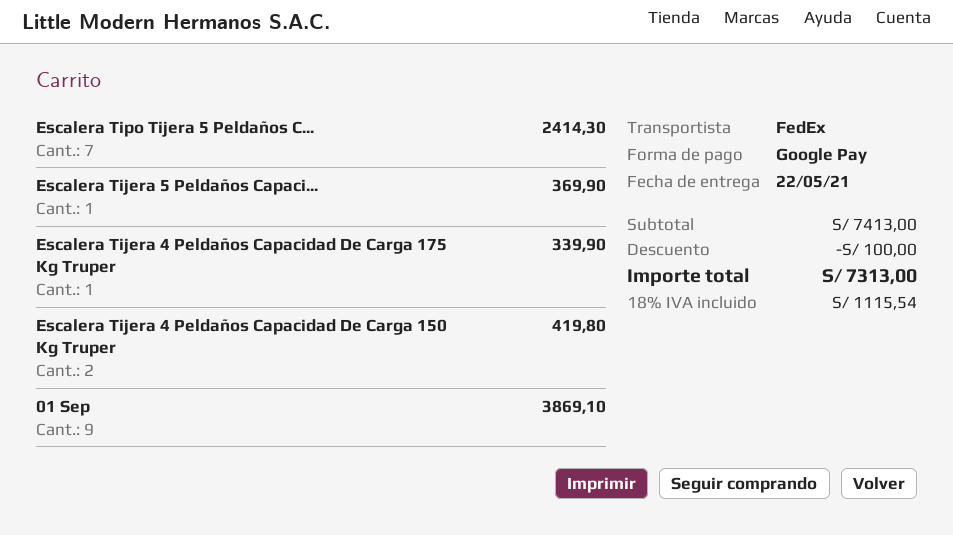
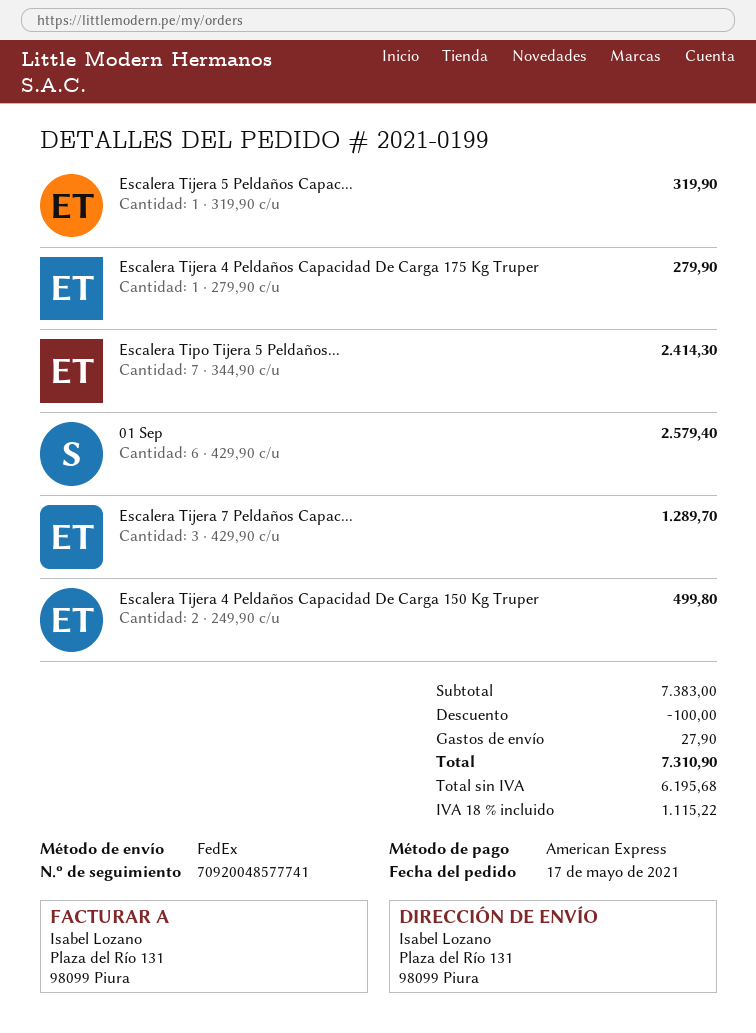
payment method: Google Pay -> American Express
Escalera Tijera 5 Peldaños Capaci...: 1 for 369.90 -> 1 for 319.90
Escalera Tijera 4 Peldaños Capacidad De Carga 175 Kg Truper: 1 for 339.90 -> 1 for 279.90
Escalera Tijera 4 Peldaños Capacidad De Carga 150 Kg Truper: 2 for 419.80 -> 2 for 499.80
01 Sep: 9 for 3869.10 -> 6 for 2579.40
Escalera Tijera 7 Peldaños Capac...: none -> 3 for 1289.70
subtotal: 7413.00 -> 7383.00
shipping: none -> 27.90
tax: 18% = 1115.54 -> 18% = 1115.22
total: 7313.00 -> 7310.90

